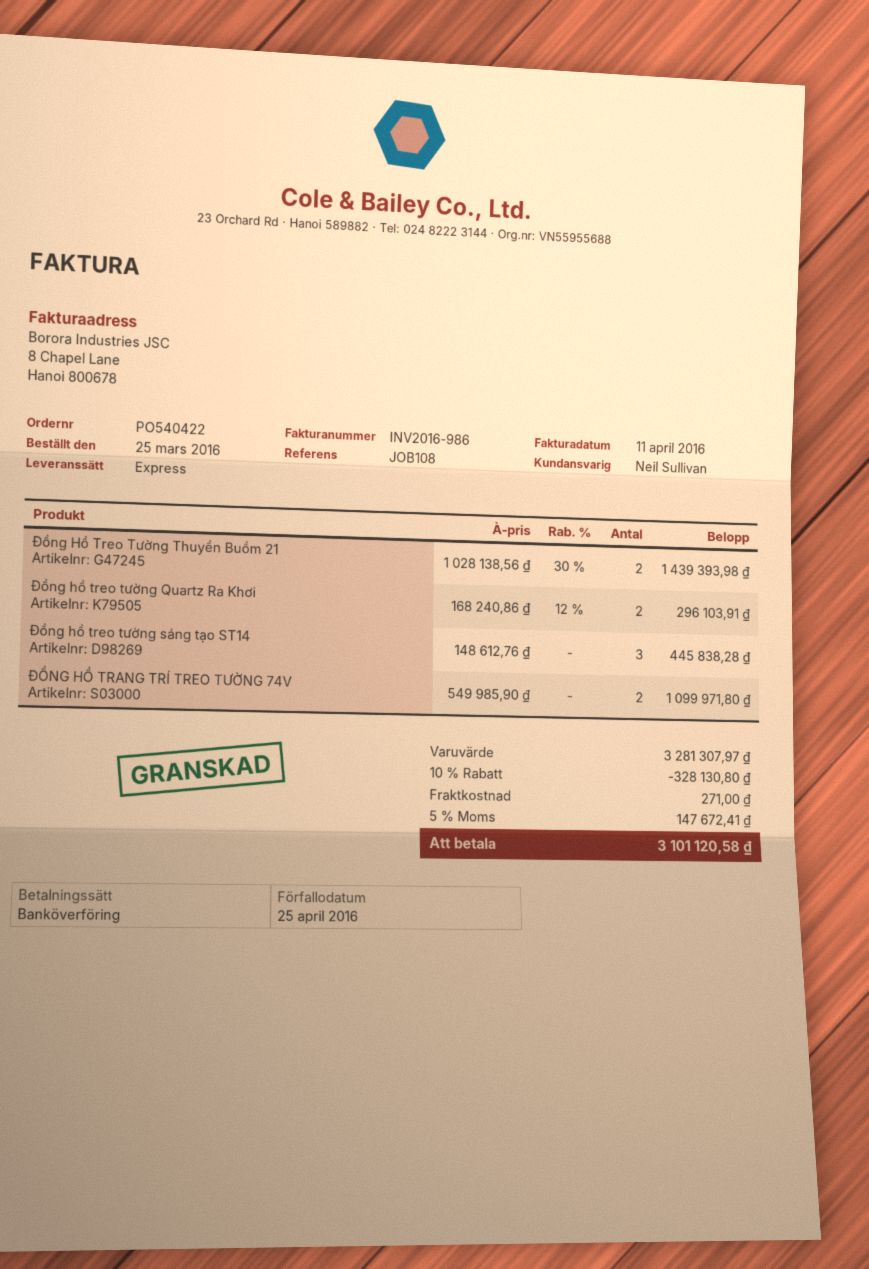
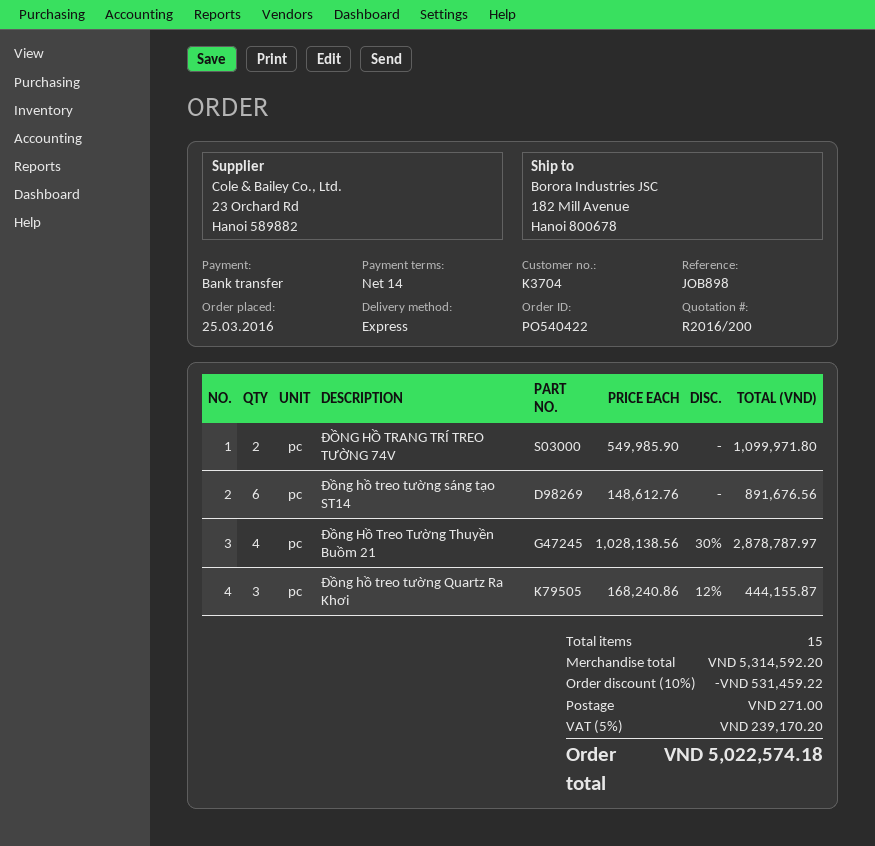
reference: JOB108 -> JOB898
Đồng Hồ Treo Tường Thuyền Buồm 21: 2 x 1028138.56 - 30% = 1439393.98 -> 4 x 1028138.56 - 30% = 2878787.97
Đồng hồ treo tường Quartz Ra Khơi: 2 x 168240.86 - 12% = 296103.91 -> 3 x 168240.86 - 12% = 444155.87
Đồng hồ treo tường sáng tạo ST14: 3 x 148612.76 = 445838.28 -> 6 x 148612.76 = 891676.56
subtotal: 3281307.97 -> 5314592.20
discount: 10% = 328130.80 -> 10% = 531459.22
tax: 5% = 147672.41 -> 5% = 239170.20
total: 3101120.58 -> 5022574.18

